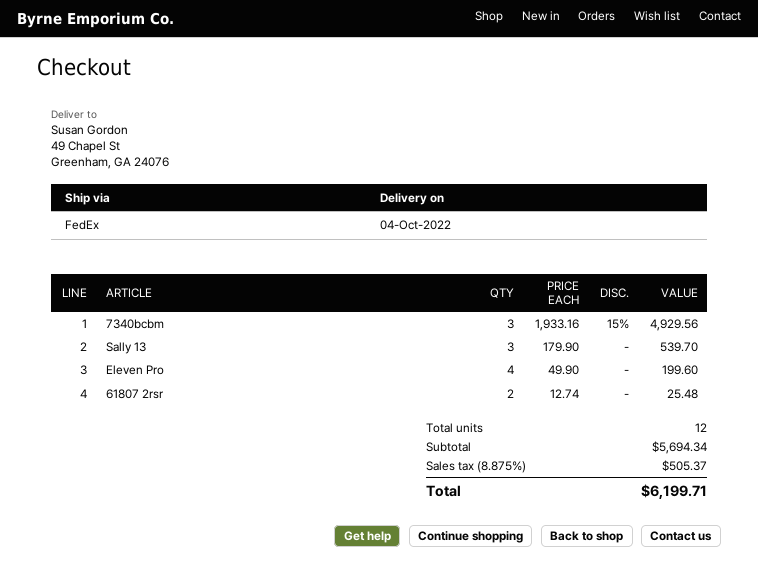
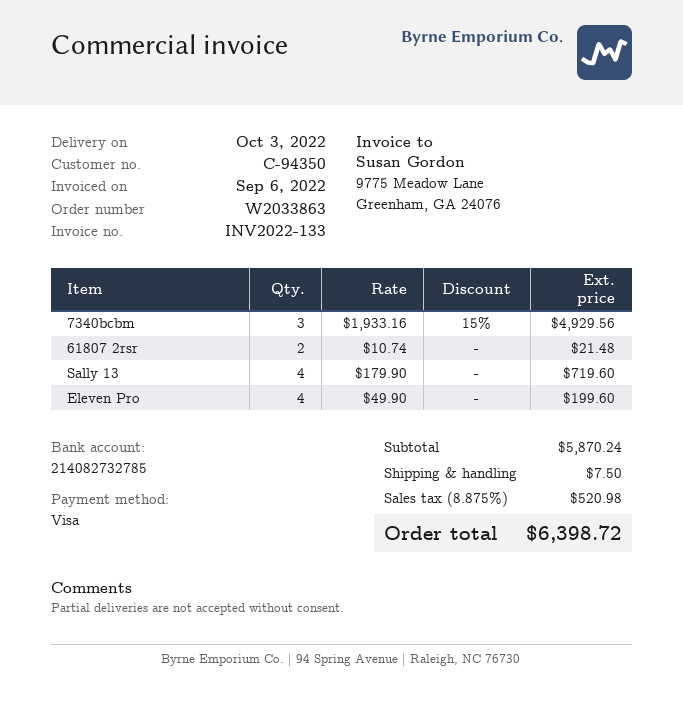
delivery date: 2022-10-04 -> 2022-10-03
Sally 13: 3 x 179.90 = 539.70 -> 4 x 179.90 = 719.60
61807 2rsr: 2 x 12.74 = 25.48 -> 2 x 10.74 = 21.48
subtotal: 5694.34 -> 5870.24
shipping: none -> 7.50
tax: 8.875% = 505.37 -> 8.875% = 520.98
total: 6199.71 -> 6398.72

